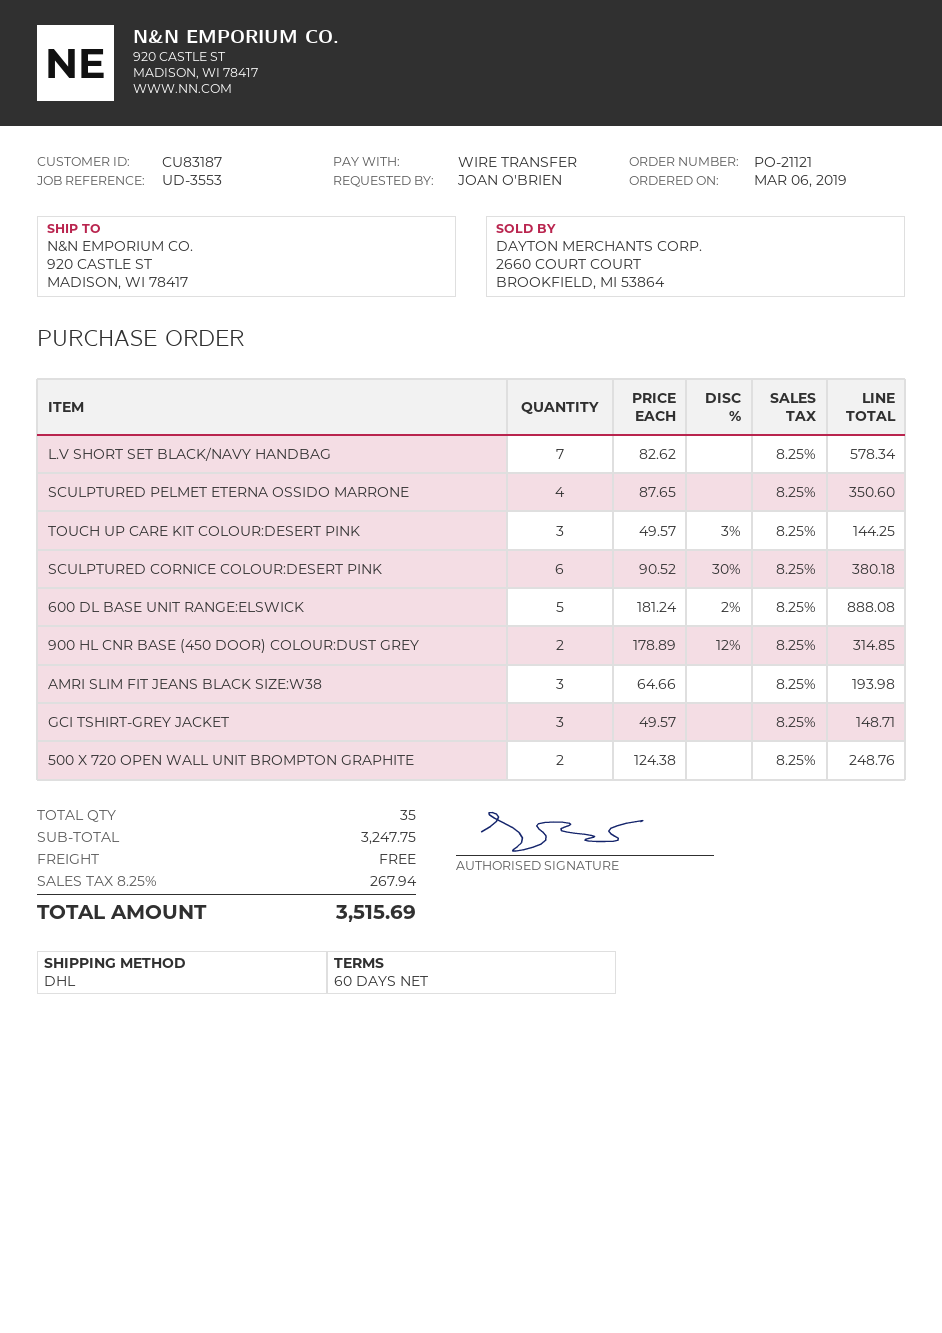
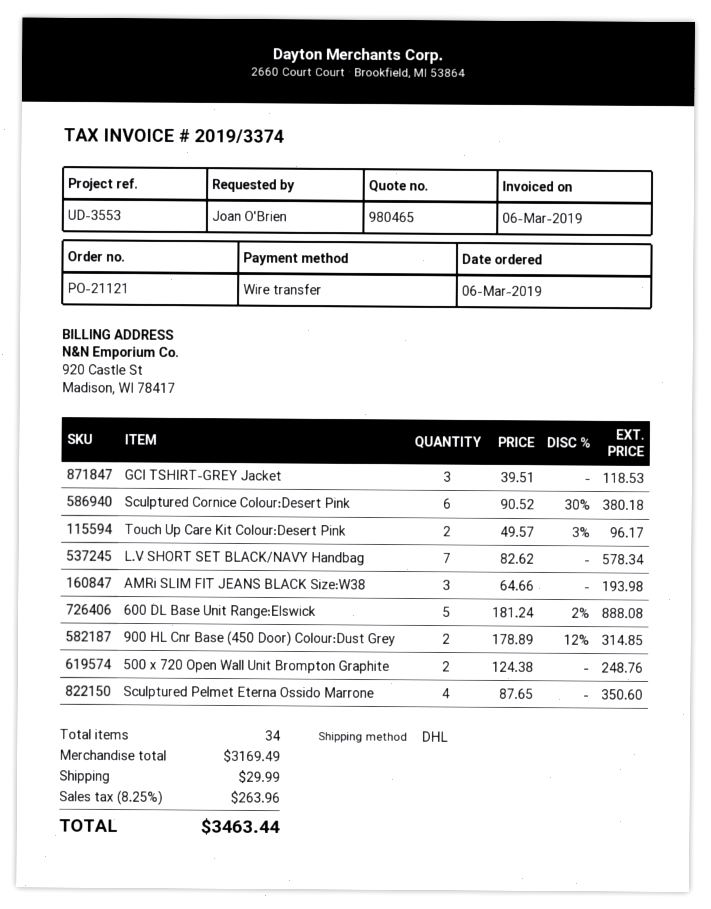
TOUCH UP CARE KIT COLOUR:DESERT PINK: 3 x 49.57 - 3% = 144.25 -> 2 x 49.57 - 3% = 96.17
GCI TSHIRT-GREY JACKET: 3 x 49.57 = 148.71 -> 3 x 39.51 = 118.53
total quantity: 35 -> 34
subtotal: 3247.75 -> 3169.49
shipping: 0.00 -> 29.99
tax: 8.25% = 267.94 -> 8.25% = 263.96
total: 3515.69 -> 3463.44

